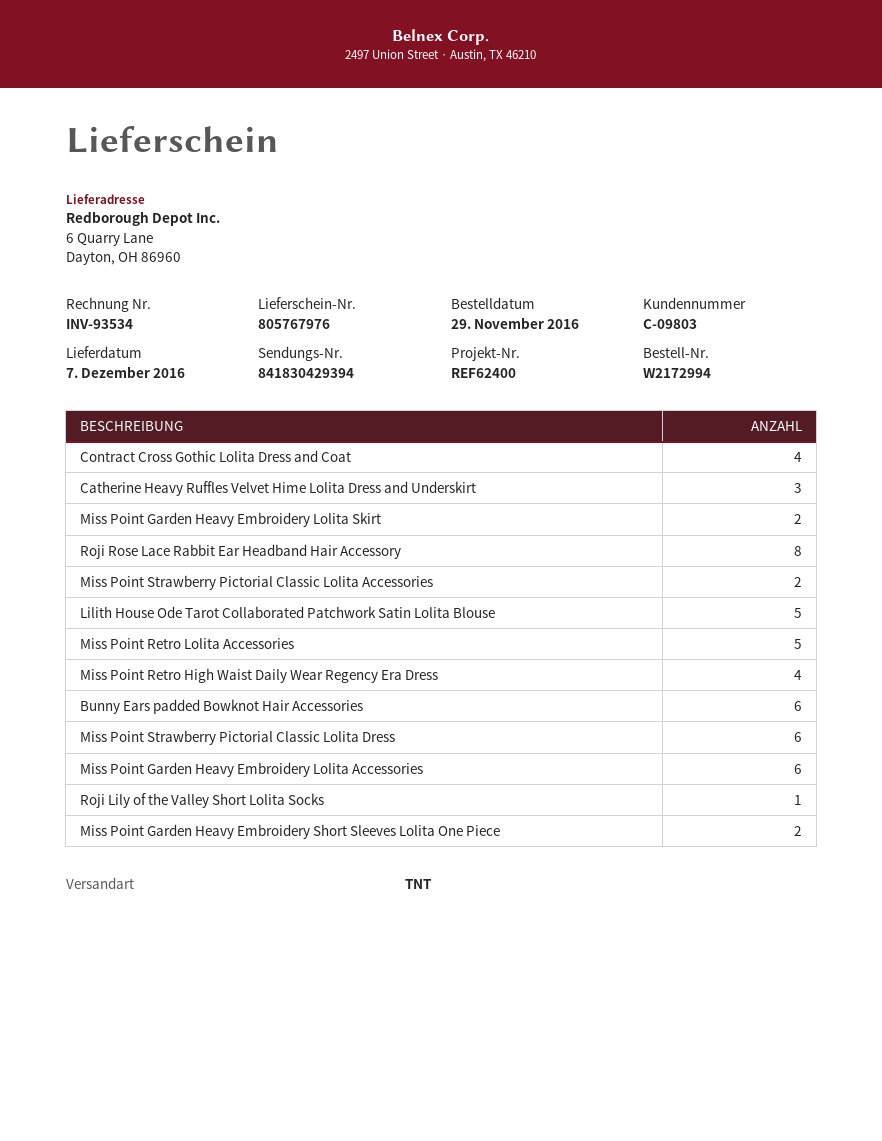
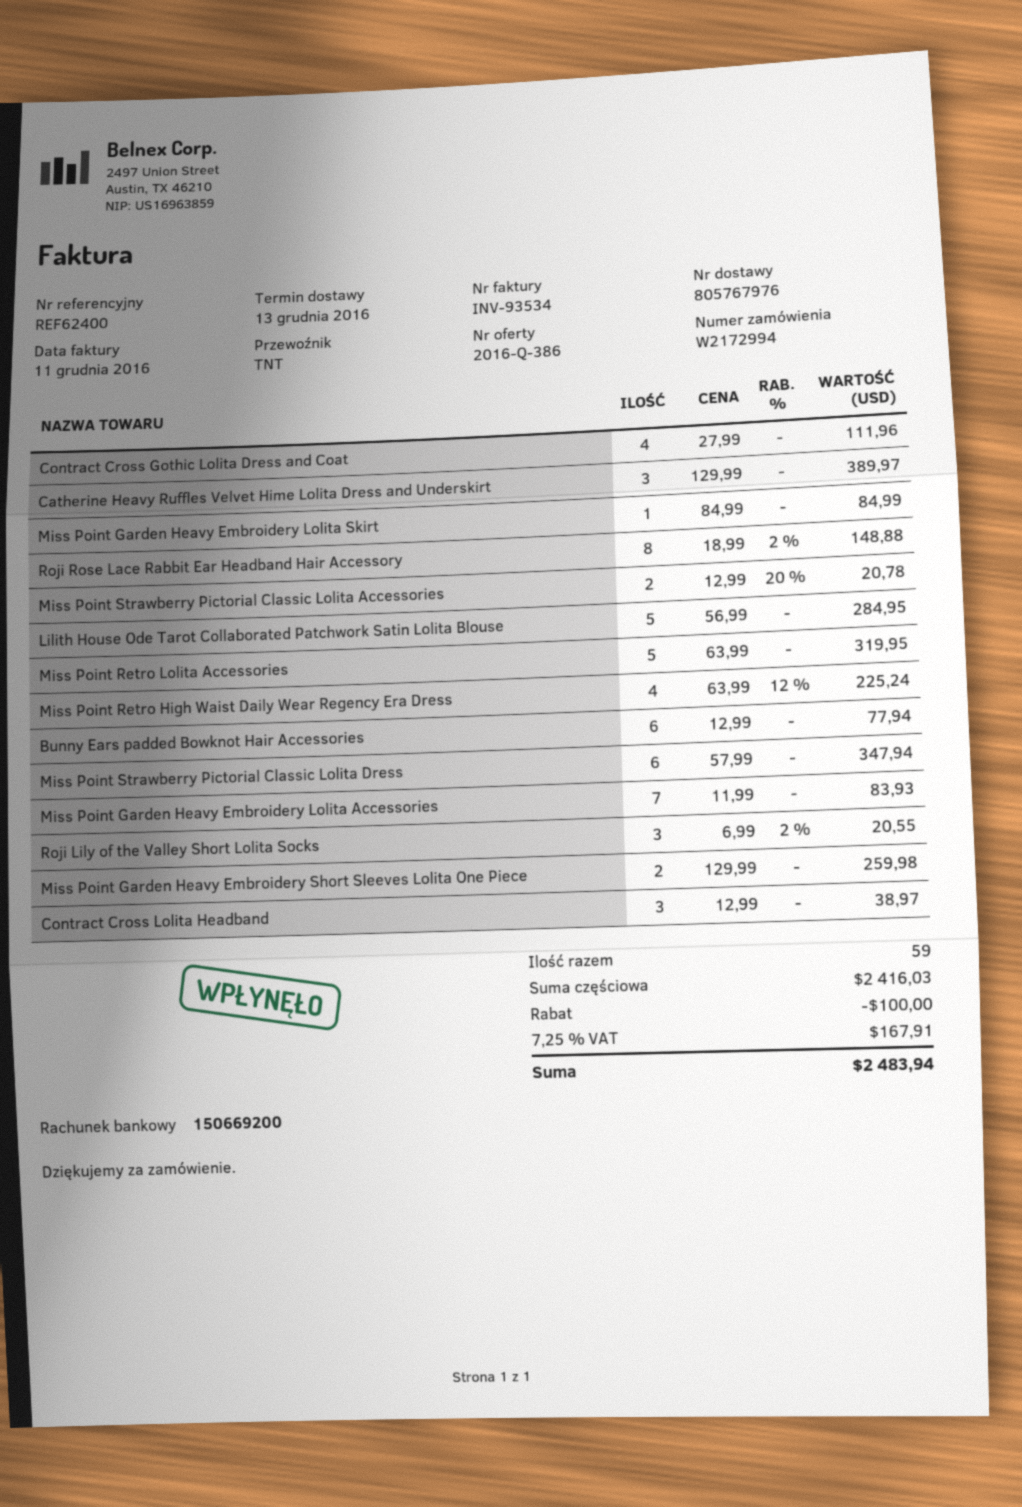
delivery date: 2016-12-07 -> 2016-12-13
Miss Point Garden Heavy Embroidery Lolita Skirt: 2 -> 1
Miss Point Garden Heavy Embroidery Lolita Accessories: 6 -> 7
Roji Lily of the Valley Short Lolita Socks: 1 -> 3
Contract Cross Lolita Headband: none -> 3

